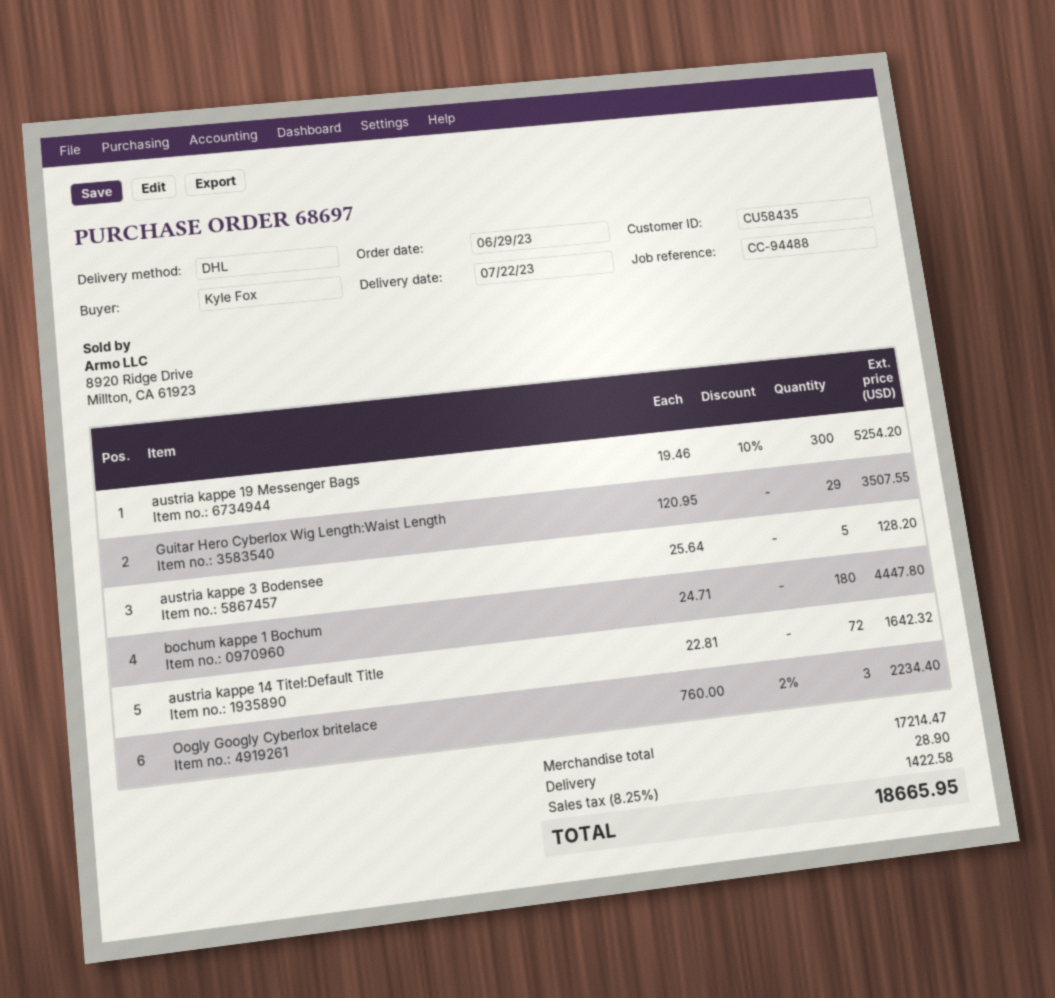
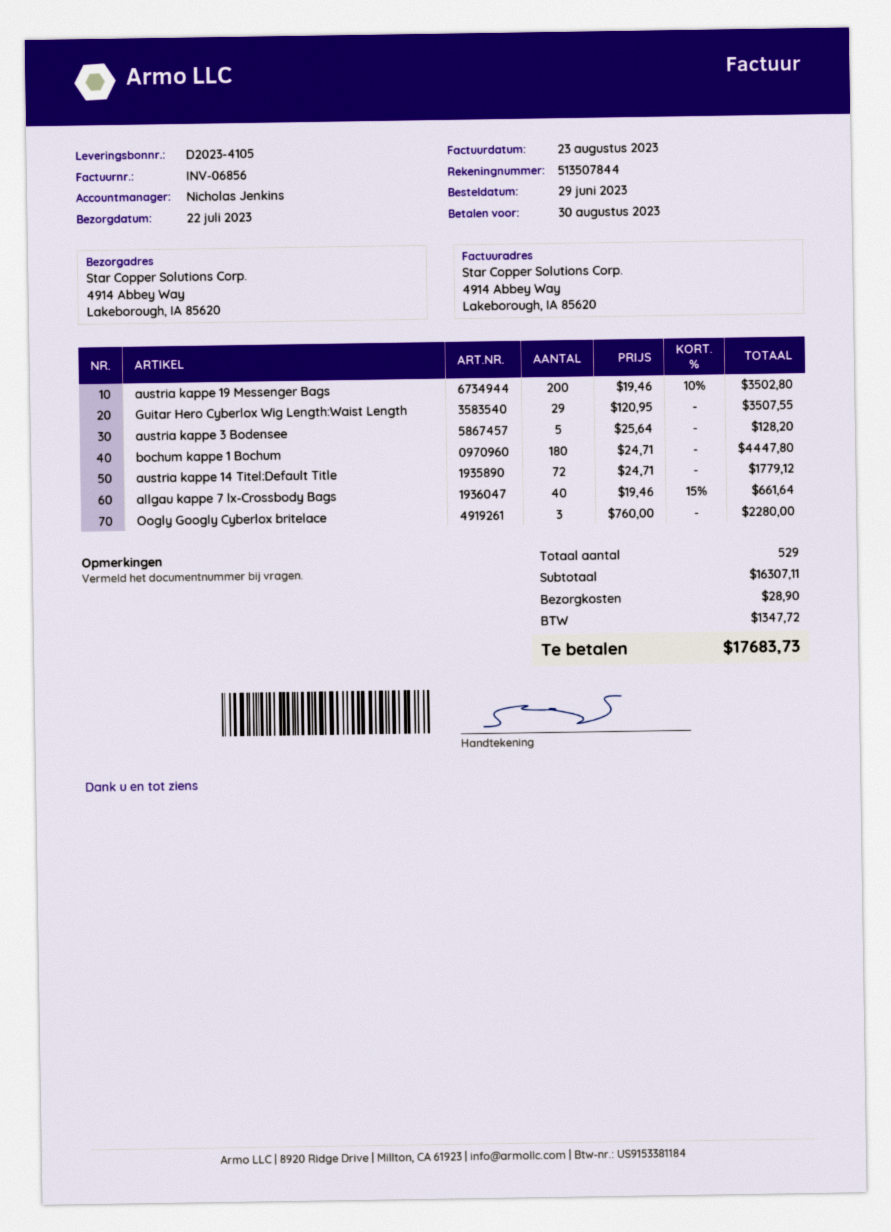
austria kappe 19 Messenger Bags: 300 x 19.46 - 10% = 5254.20 -> 200 x 19.46 - 10% = 3502.80
austria kappe 14 Titel:Default Title: 72 x 22.81 = 1642.32 -> 72 x 24.71 = 1779.12
Oogly Googly Cyberlox britelace: 3 x 760.00 - 2% = 2234.40 -> 3 x 760.00 = 2280.00
allgau kappe 7 lx-Crossbody Bags: none -> 40 x 19.46 - 15% = 661.64
subtotal: 17214.47 -> 16307.11
tax: 1422.58 -> 1347.72
total: 18665.95 -> 17683.73

